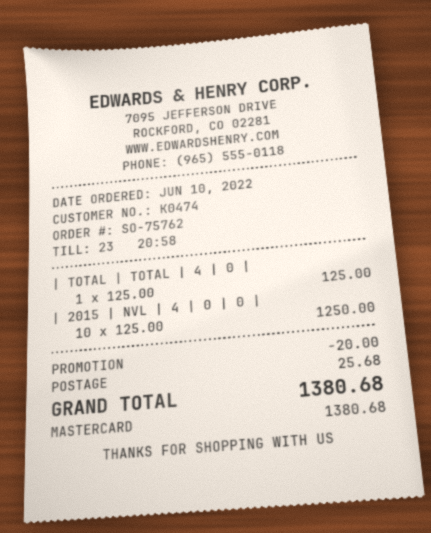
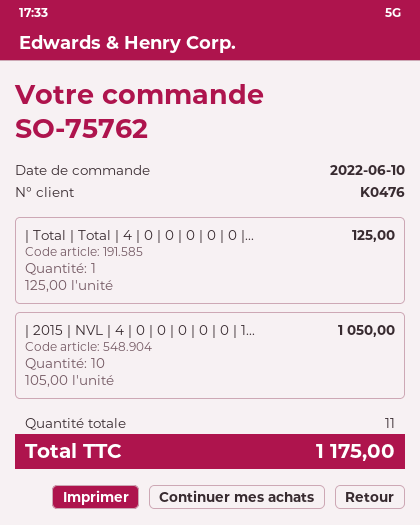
customer number: K0474 -> K0476
| 2015 | NVL | 4 | 0 | 0 |: 10 x 125.00 = 1250.00 -> 10 x 105.00 = 1050.00
discount: 20.00 -> none
shipping: 25.68 -> none
total: 1380.68 -> 1175.00

